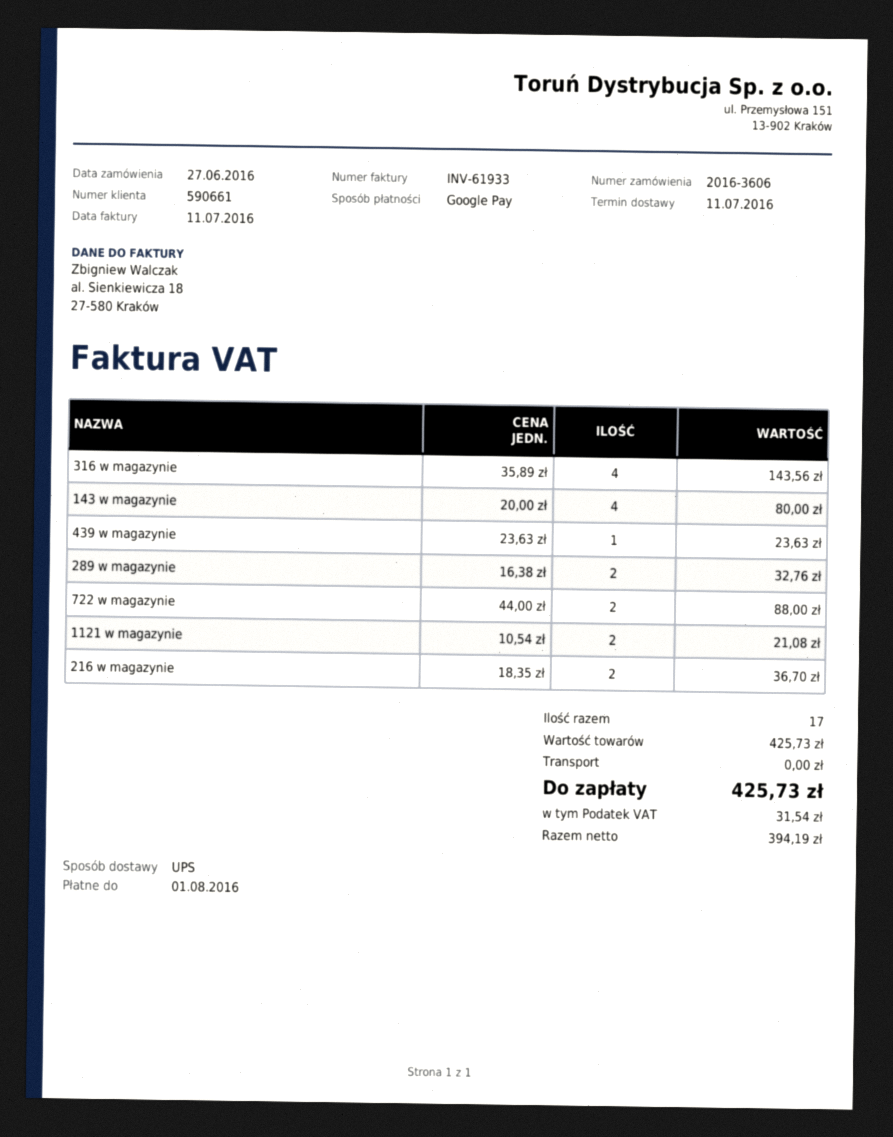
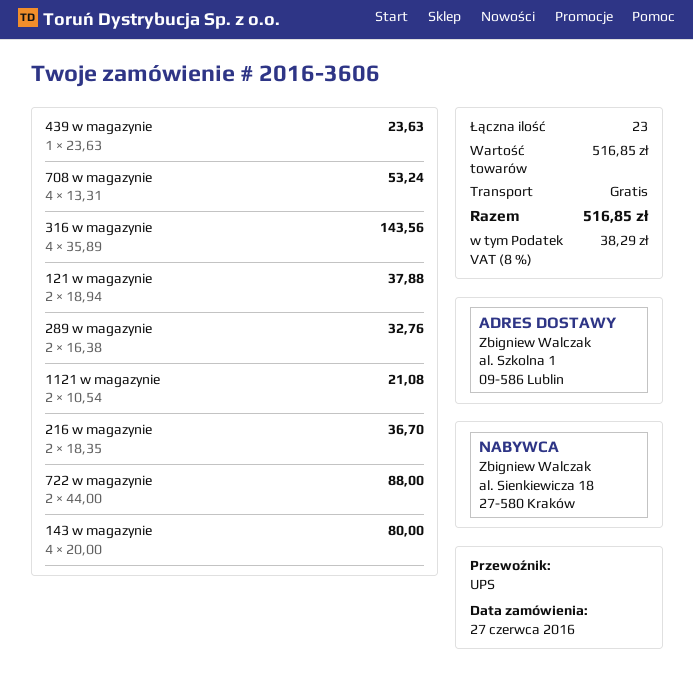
708 w magazynie: none -> 4 x 13.31 = 53.24
121 w magazynie: none -> 2 x 18.94 = 37.88
total quantity: 17 -> 23
subtotal: 425.73 -> 516.85
tax: 31.54 -> 38.29
total: 425.73 -> 516.85

